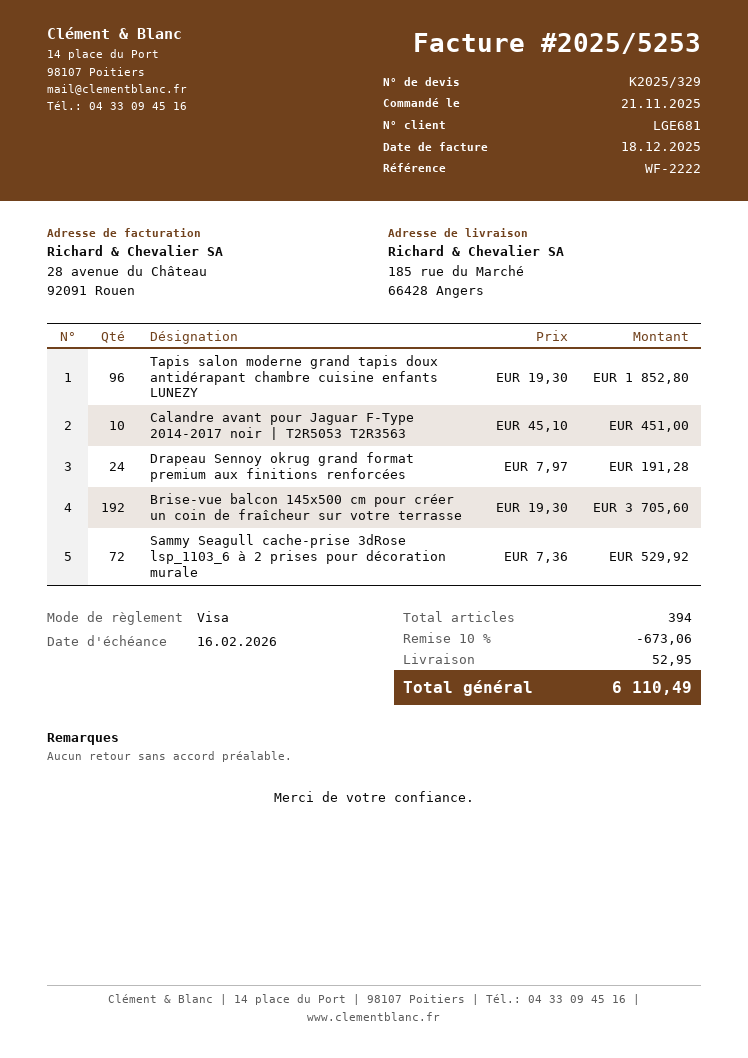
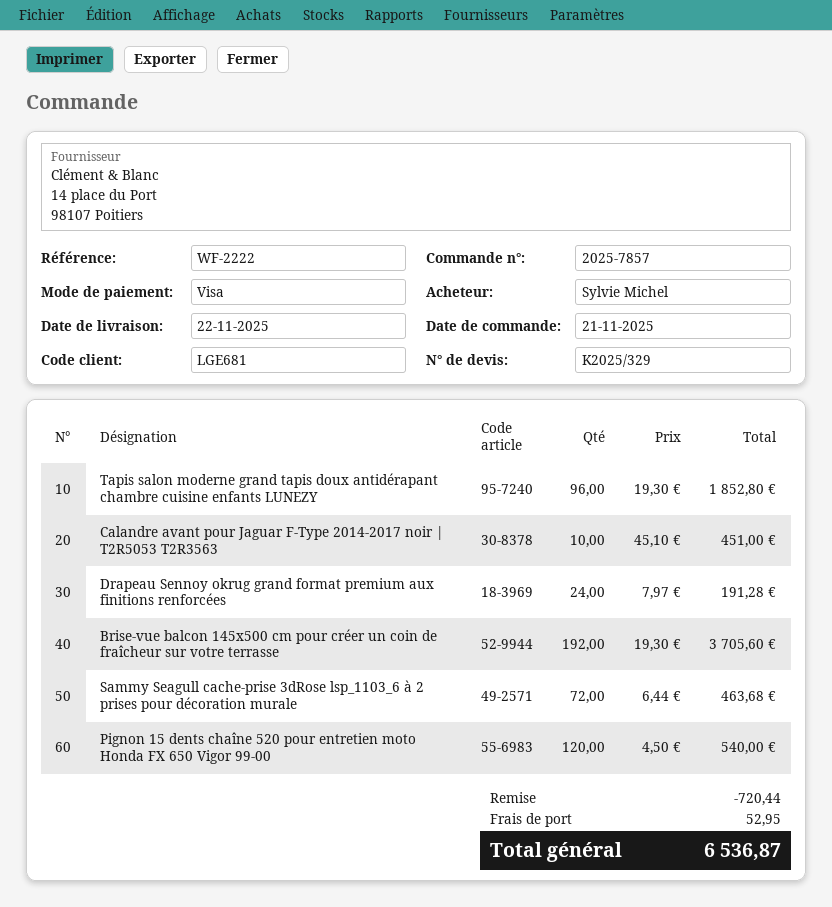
Sammy Seagull cache-prise 3dRose lsp_1103_6 à 2 prises pour décoration murale: 72 x 7.36 = 529.92 -> 72 x 6.44 = 463.68
Pignon 15 dents chaîne 520 pour entretien moto Honda FX 650 Vigor 99-00: none -> 120 x 4.50 = 540.00
discount: 673.06 -> 720.44
total: 6110.49 -> 6536.87

